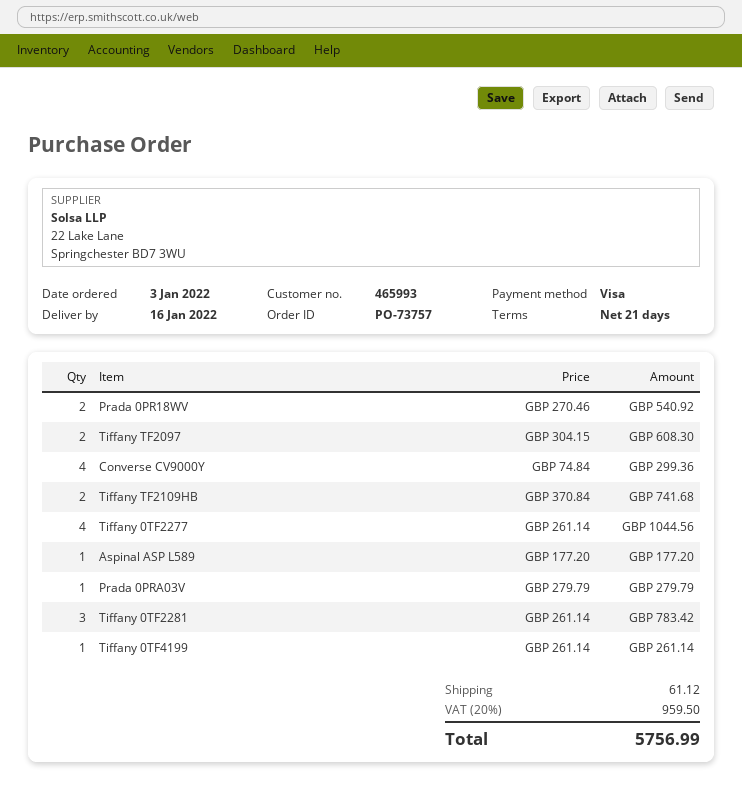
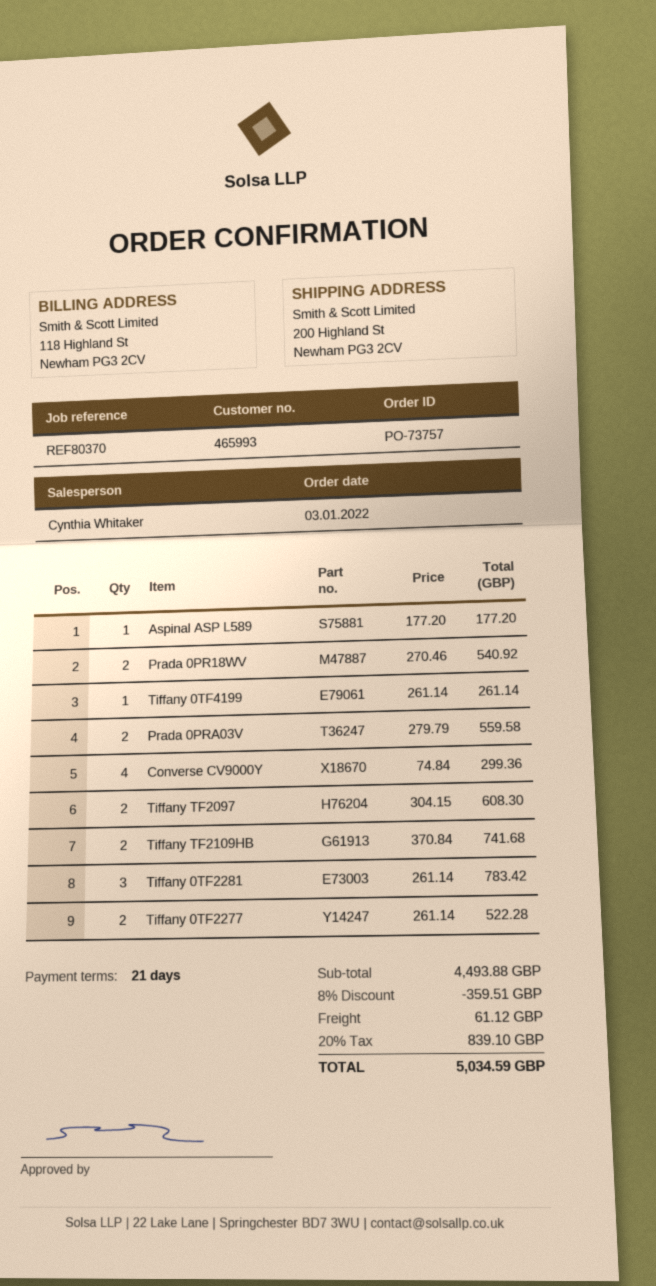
Tiffany 0TF2277: 4 x 261.14 = 1044.56 -> 2 x 261.14 = 522.28
Prada 0PRA03V: 1 x 279.79 = 279.79 -> 2 x 279.79 = 559.58
discount: none -> 8% = 359.51
tax: 20% = 959.50 -> 20% = 839.10
total: 5756.99 -> 5034.59

